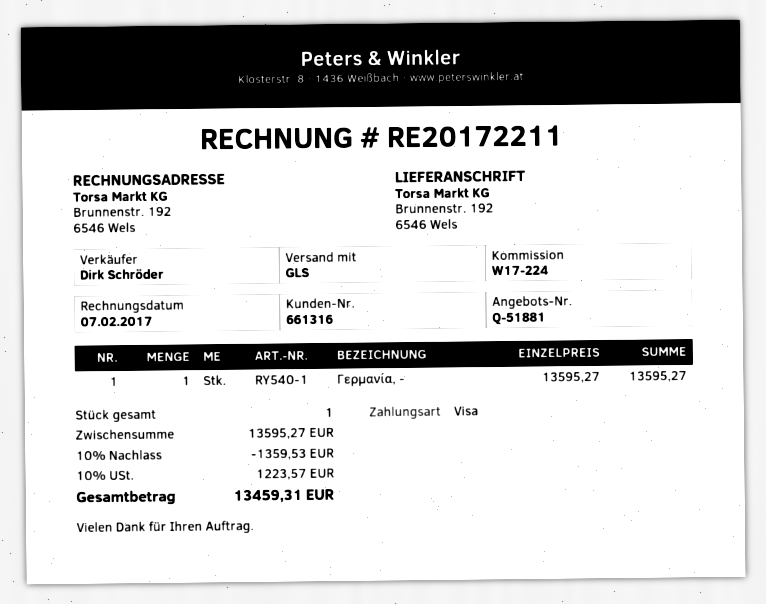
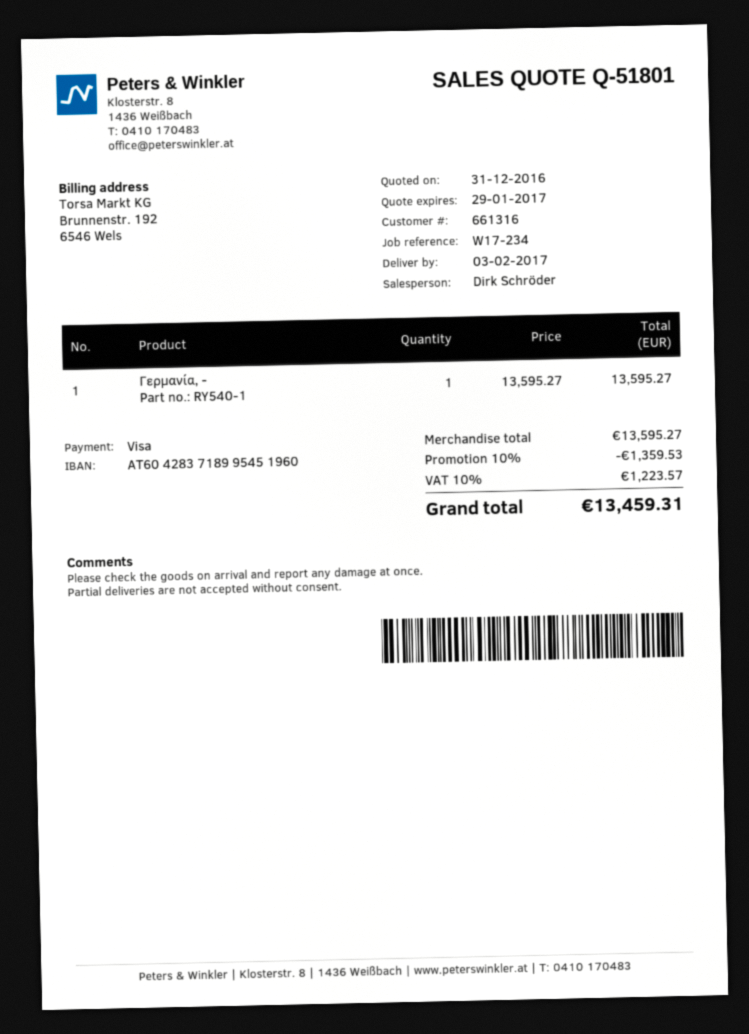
quote number: Q-51881 -> Q-51801
reference: W17-224 -> W17-234

